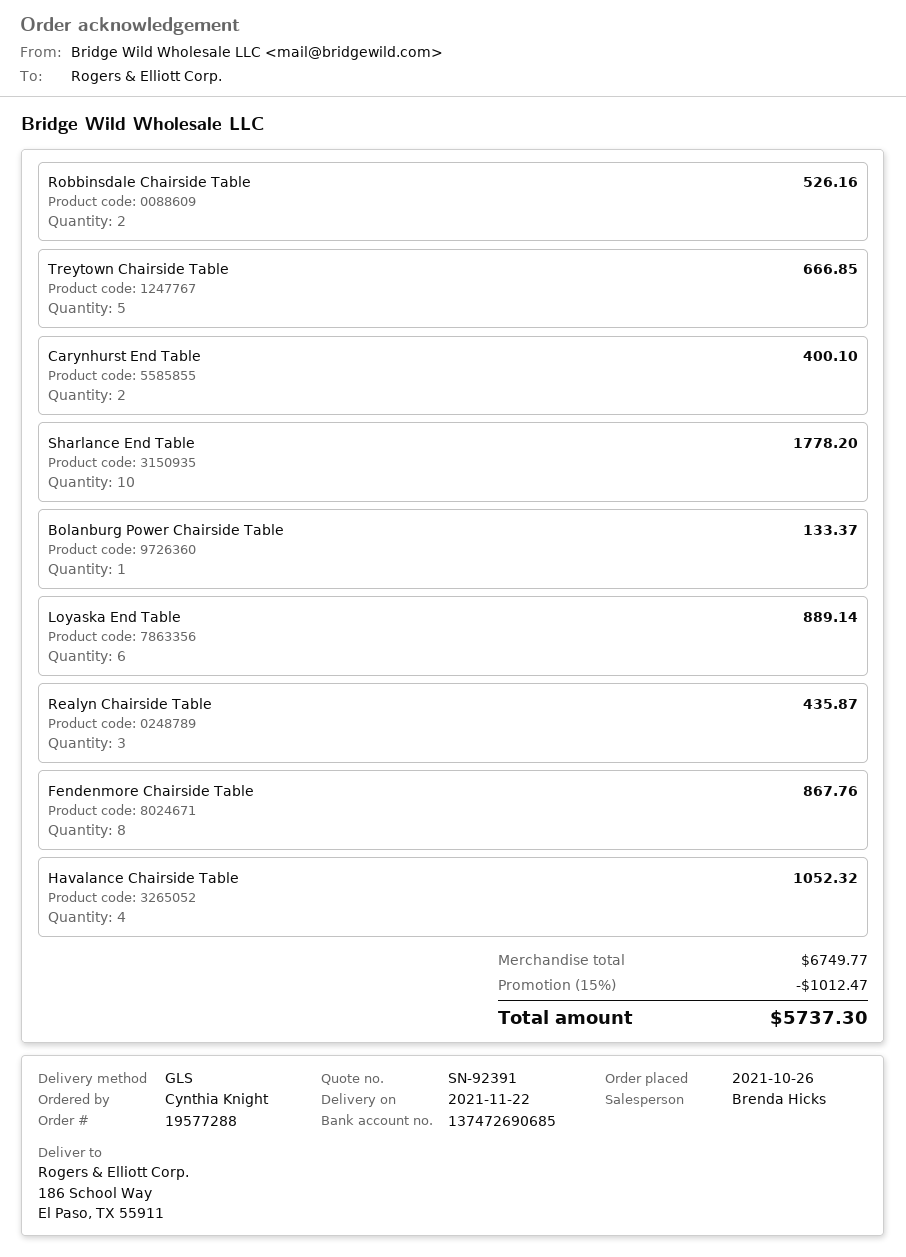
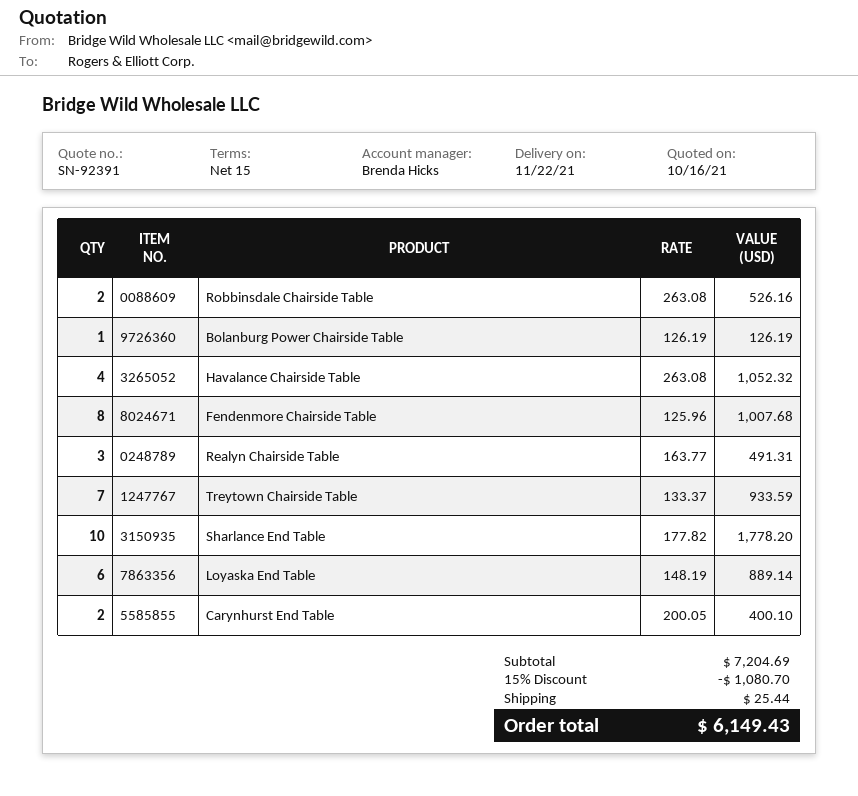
Treytown Chairside Table: 5 for 666.85 -> 7 for 933.59
Bolanburg Power Chairside Table: 1 for 133.37 -> 1 for 126.19
Realyn Chairside Table: 3 for 435.87 -> 3 for 491.31
Fendenmore Chairside Table: 8 for 867.76 -> 8 for 1007.68
subtotal: 6749.77 -> 7204.69
discount: 15% = 1012.47 -> 15% = 1080.70
shipping: none -> 25.44
total: 5737.30 -> 6149.43

